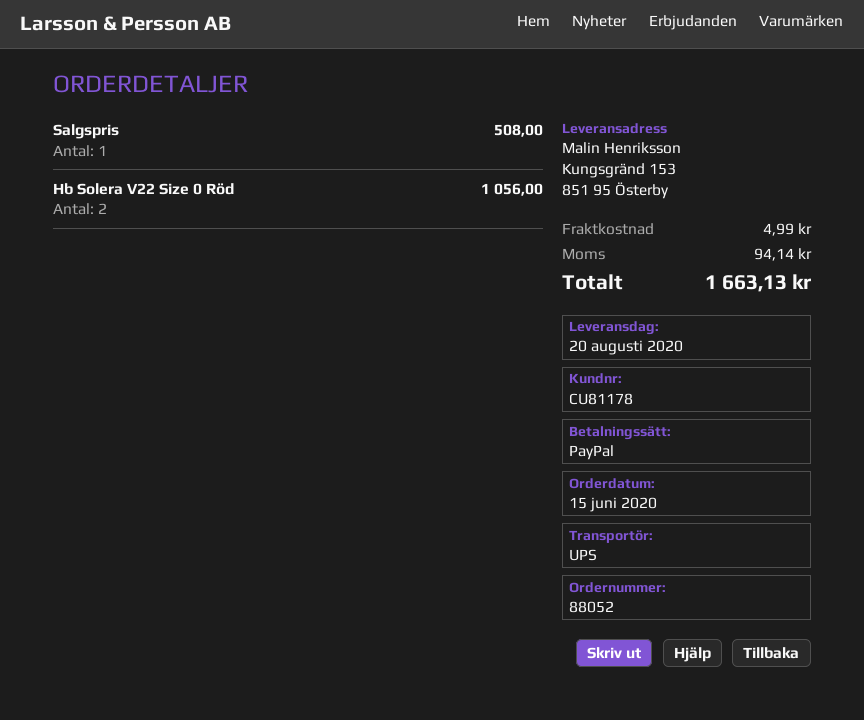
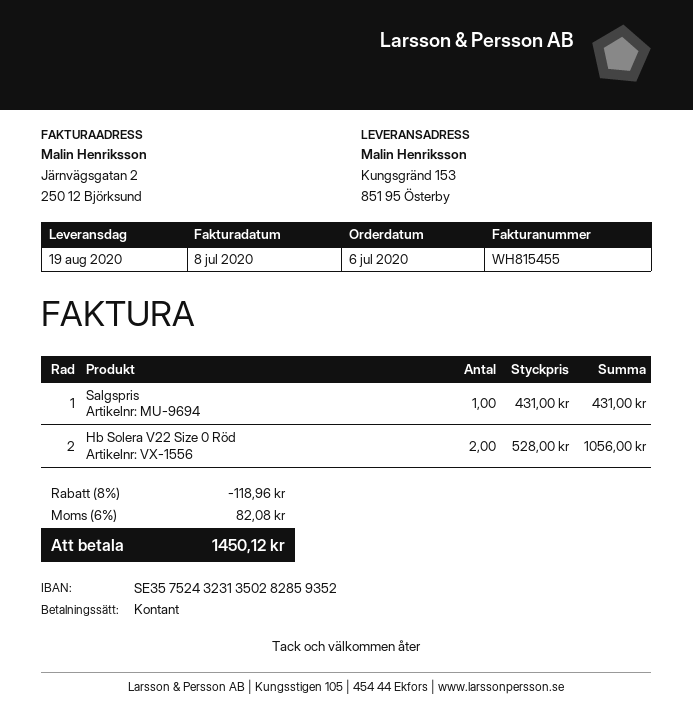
order date: 2020-06-15 -> 2020-07-06
delivery date: 2020-08-20 -> 2020-08-19
payment method: PayPal -> cash
Salgspris: 1 for 508.00 -> 1 for 431.00
discount: none -> 8% = 118.96
shipping: 4.99 -> none
tax: 94.14 -> 82.08
total: 1663.13 -> 1450.12

